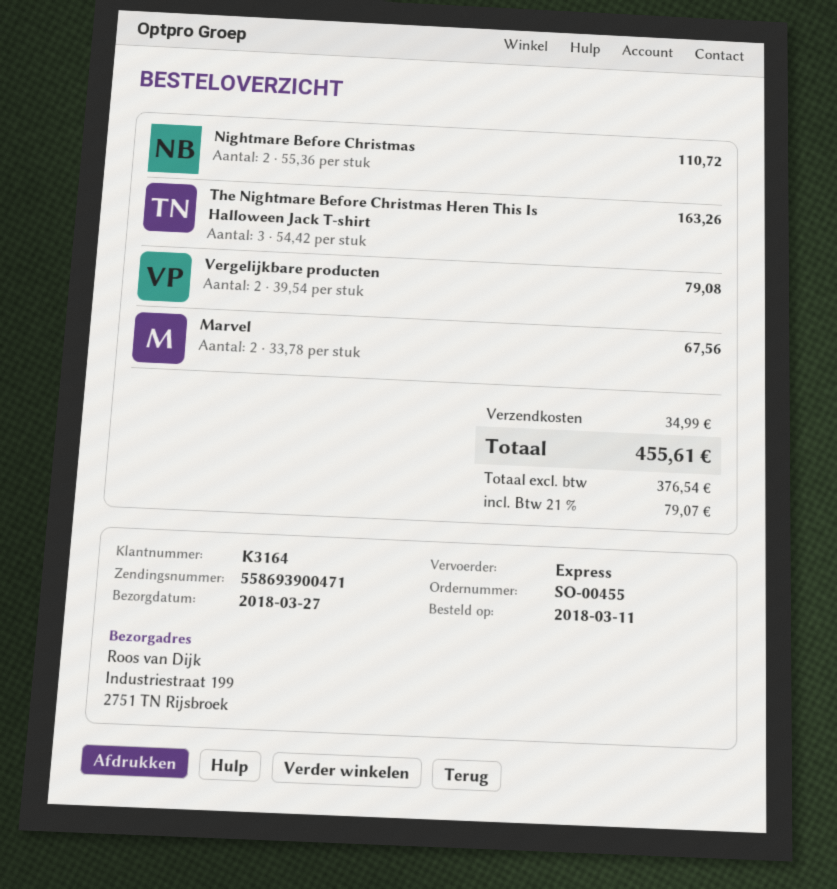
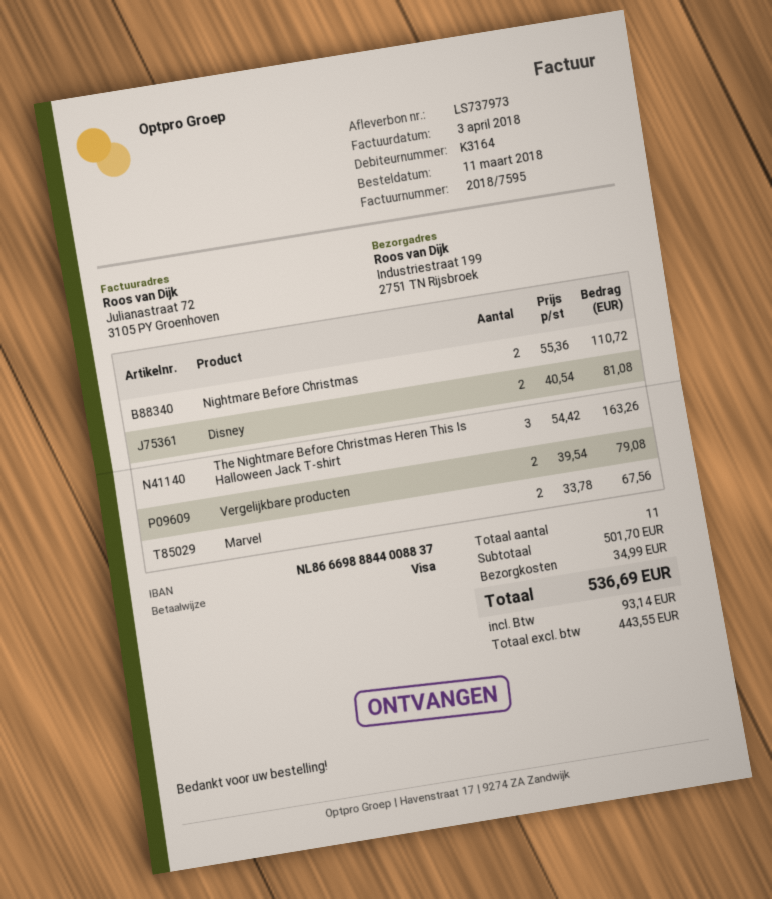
Disney: none -> 2 x 40.54 = 81.08
net: 376.54 -> 443.55
tax: 79.07 -> 93.14
total: 455.61 -> 536.69

